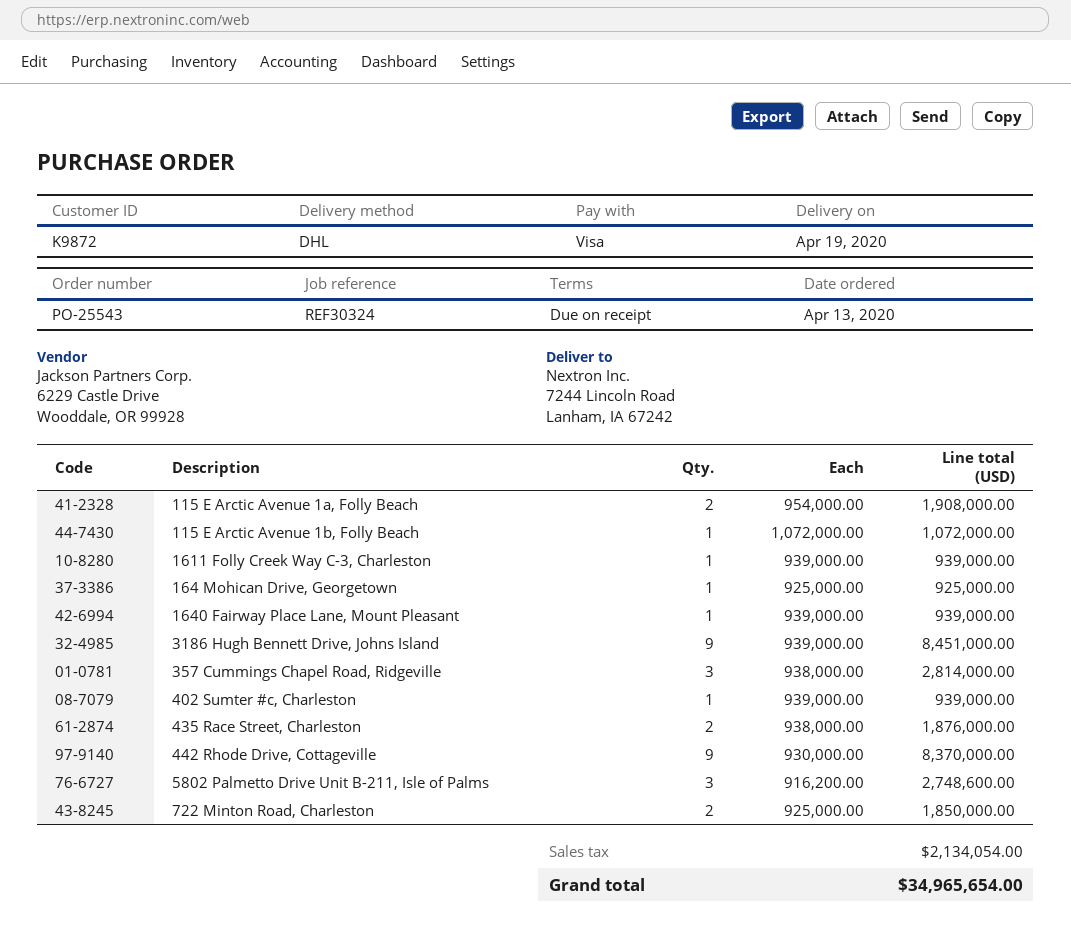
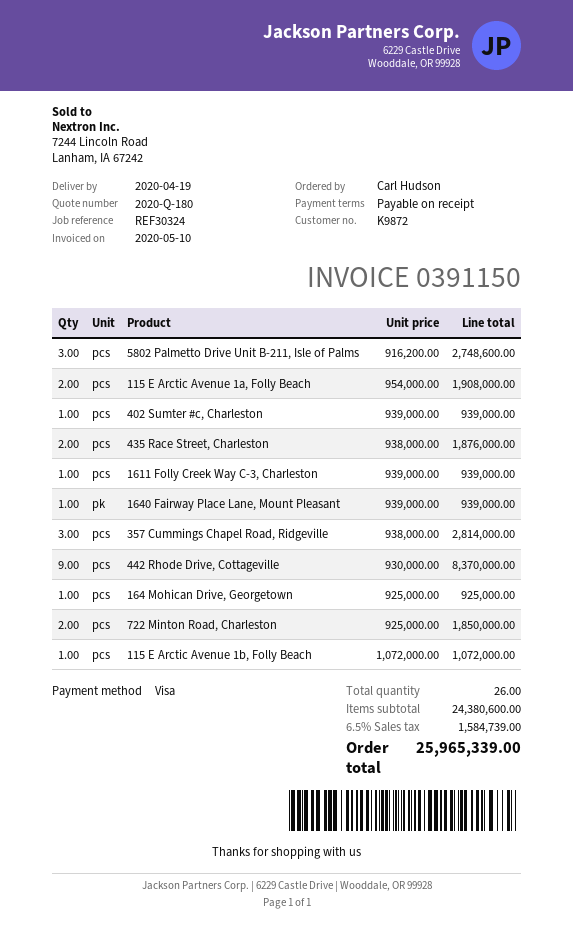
3186 Hugh Bennett Drive, Johns Island: 9 x 939000.00 = 8451000.00 -> none
tax: 2134054.00 -> 1584739.00
total: 34965654.00 -> 25965339.00

